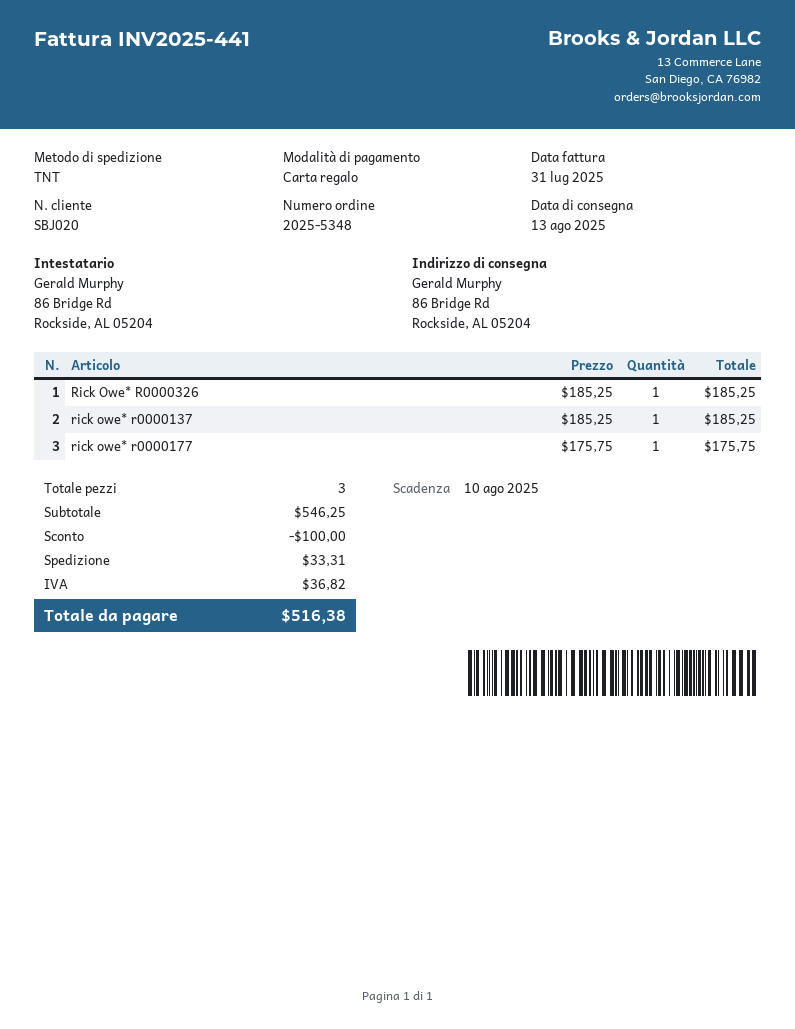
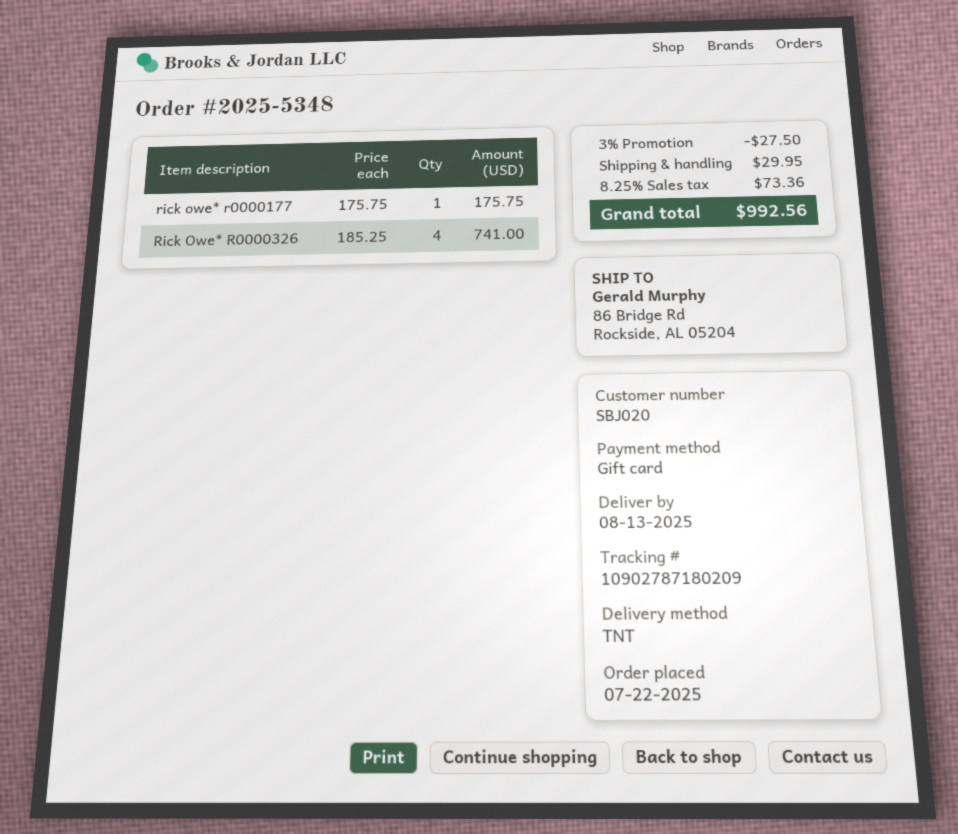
Rick Owe* R0000326: 1 x 185.25 = 185.25 -> 4 x 185.25 = 741.00
rick owe* r0000137: 1 x 185.25 = 185.25 -> none
discount: 100.00 -> 27.50
shipping: 33.31 -> 29.95
tax: 36.82 -> 73.36
total: 516.38 -> 992.56

